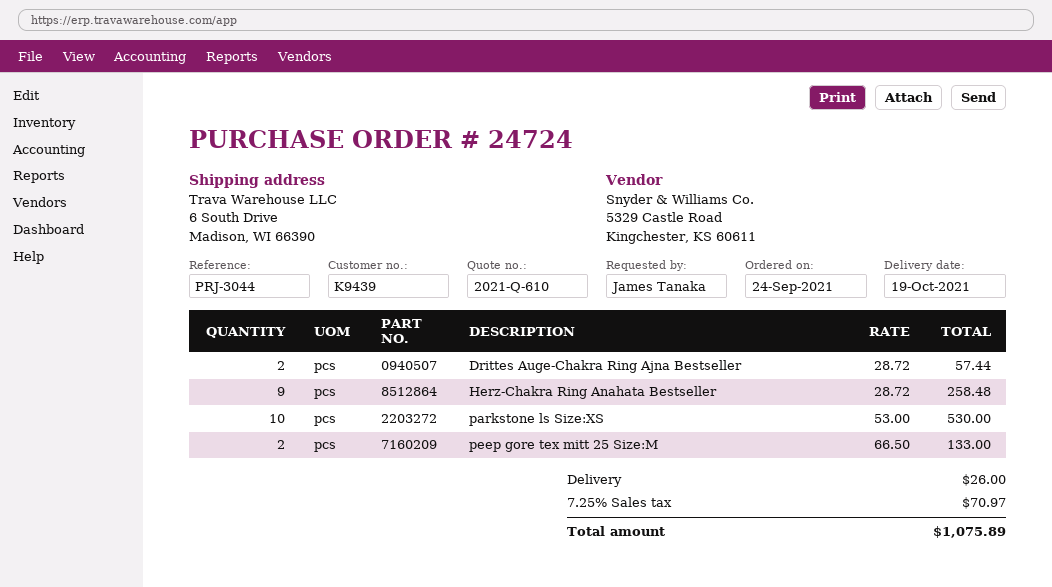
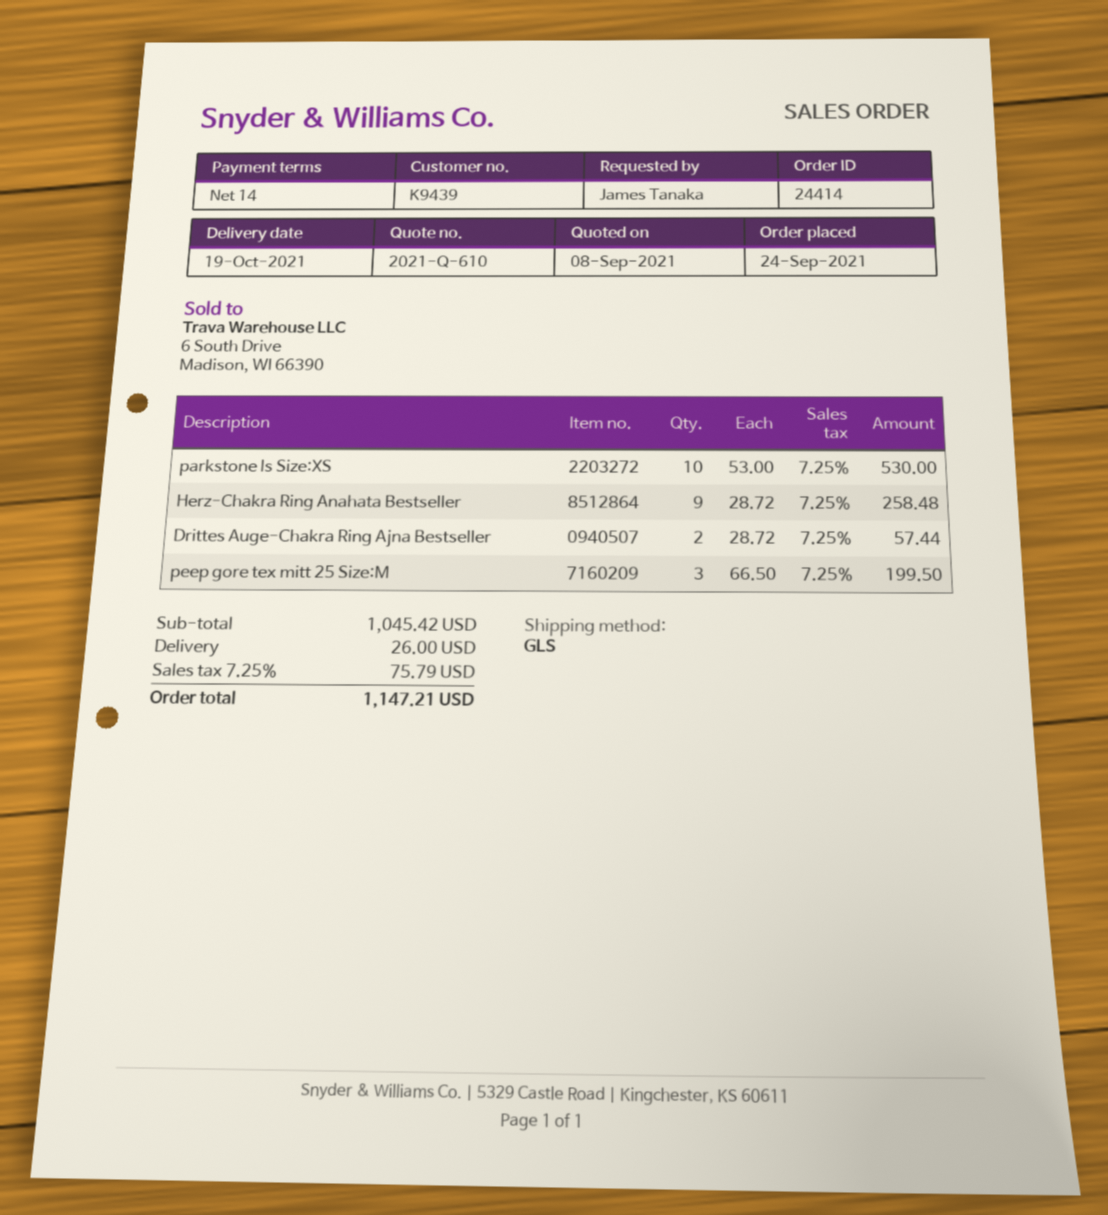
order number: 24724 -> 24414
peep gore tex mitt 25 Size:M: 2 x 66.50 = 133.00 -> 3 x 66.50 = 199.50
tax: 7.25% = 70.97 -> 7.25% = 75.79
total: 1075.89 -> 1147.21

